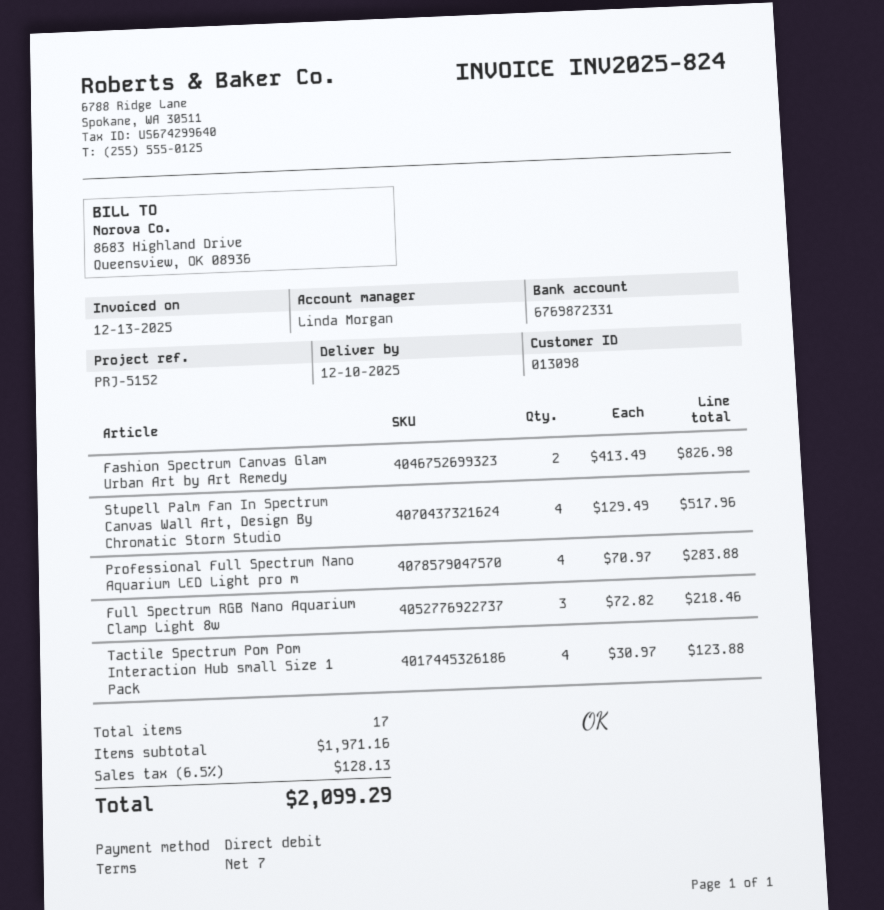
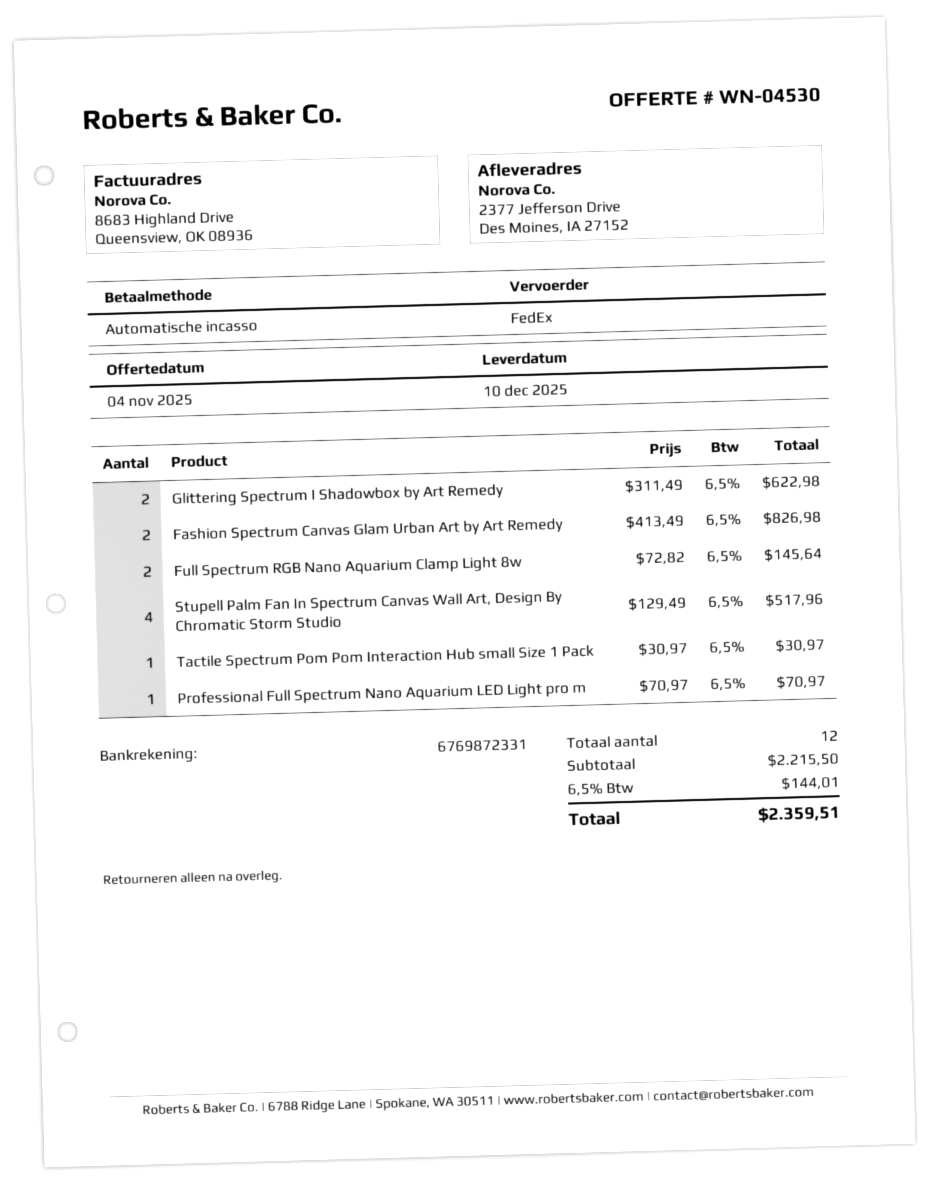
Professional Full Spectrum Nano Aquarium LED Light pro m: 4 x 70.97 = 283.88 -> 1 x 70.97 = 70.97
Full Spectrum RGB Nano Aquarium Clamp Light 8w: 3 x 72.82 = 218.46 -> 2 x 72.82 = 145.64
Tactile Spectrum Pom Pom Interaction Hub small Size 1 Pack: 4 x 30.97 = 123.88 -> 1 x 30.97 = 30.97
Glittering Spectrum I Shadowbox by Art Remedy: none -> 2 x 311.49 = 622.98
total quantity: 17 -> 12
subtotal: 1971.16 -> 2215.50
tax: 6.5% = 128.13 -> 6.5% = 144.01
total: 2099.29 -> 2359.51

